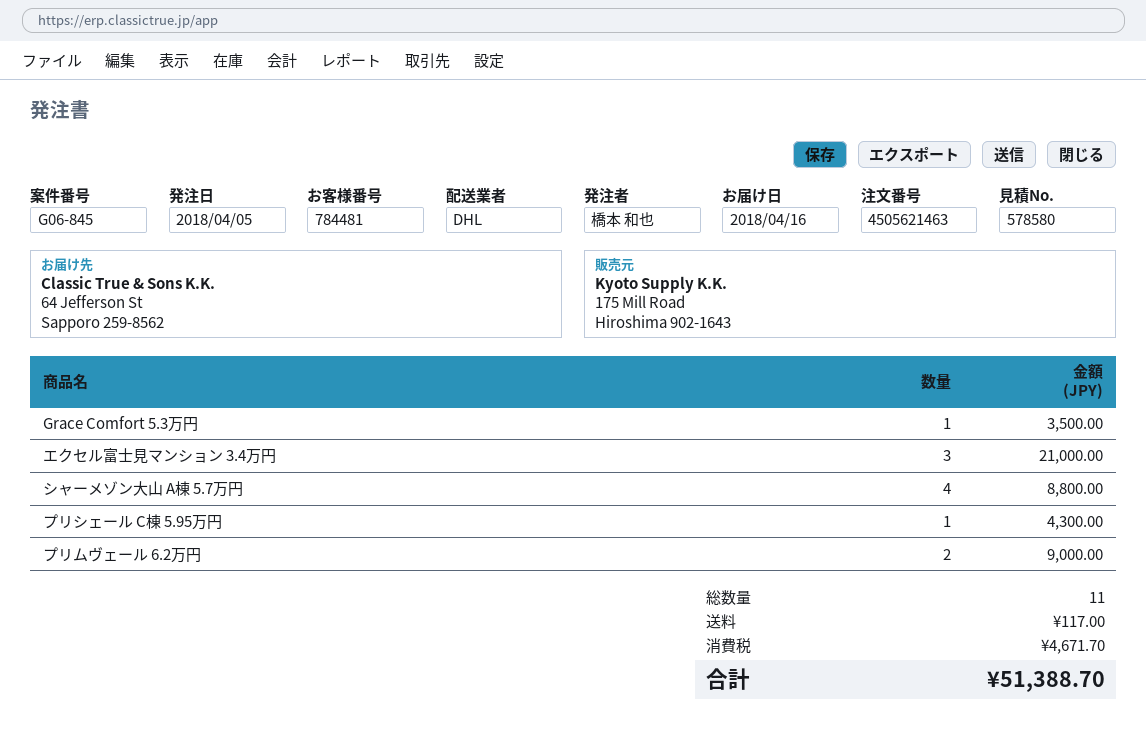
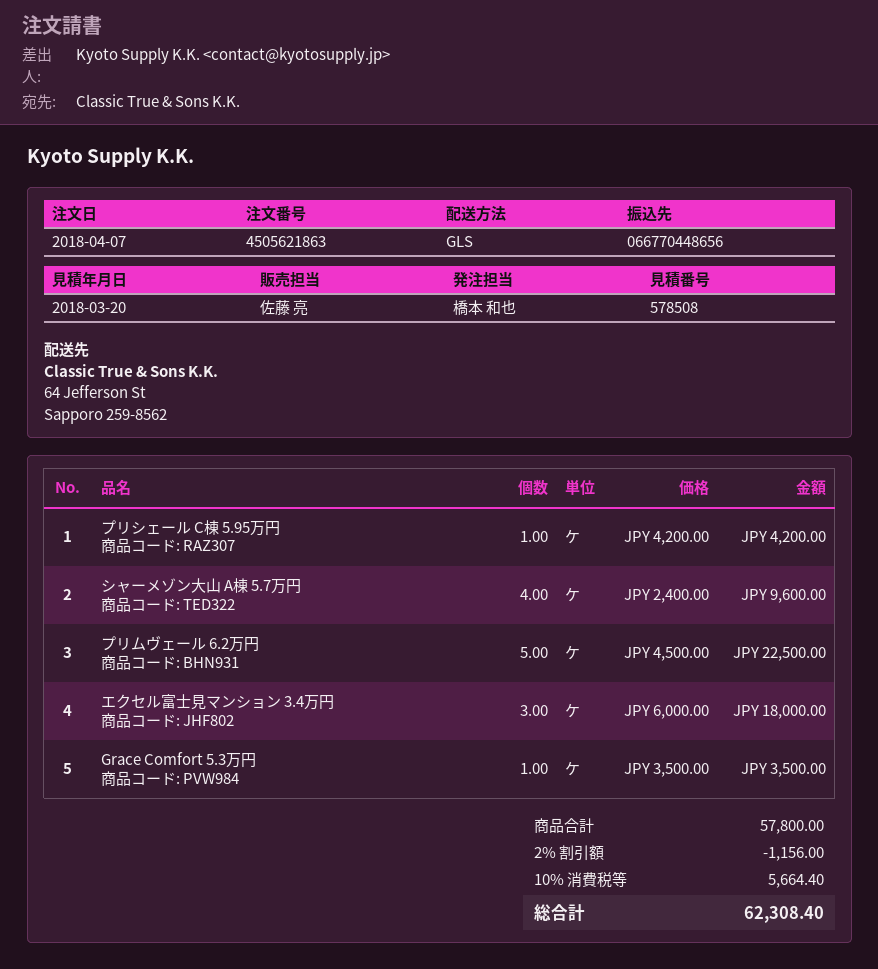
quote number: 578580 -> 578508
order number: 4505621463 -> 4505621863
order date: 2018-04-05 -> 2018-04-07
shipping method: DHL -> GLS
エクセル富士見マンション 3.4万円: 3 for 21000.00 -> 3 for 18000.00
シャーメゾン大山 A棟 5.7万円: 4 for 8800.00 -> 4 for 9600.00
プリシェール C棟 5.95万円: 1 for 4300.00 -> 1 for 4200.00
プリムヴェール 6.2万円: 2 for 9000.00 -> 5 for 22500.00
discount: none -> 2% = 1156.00
shipping: 117.00 -> none
tax: 4671.70 -> 5664.40
total: 51388.70 -> 62308.40

